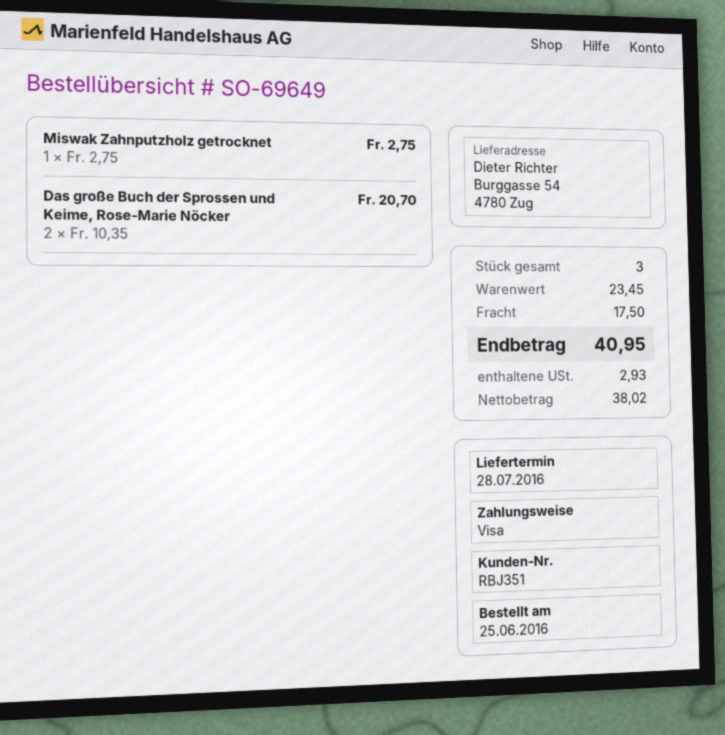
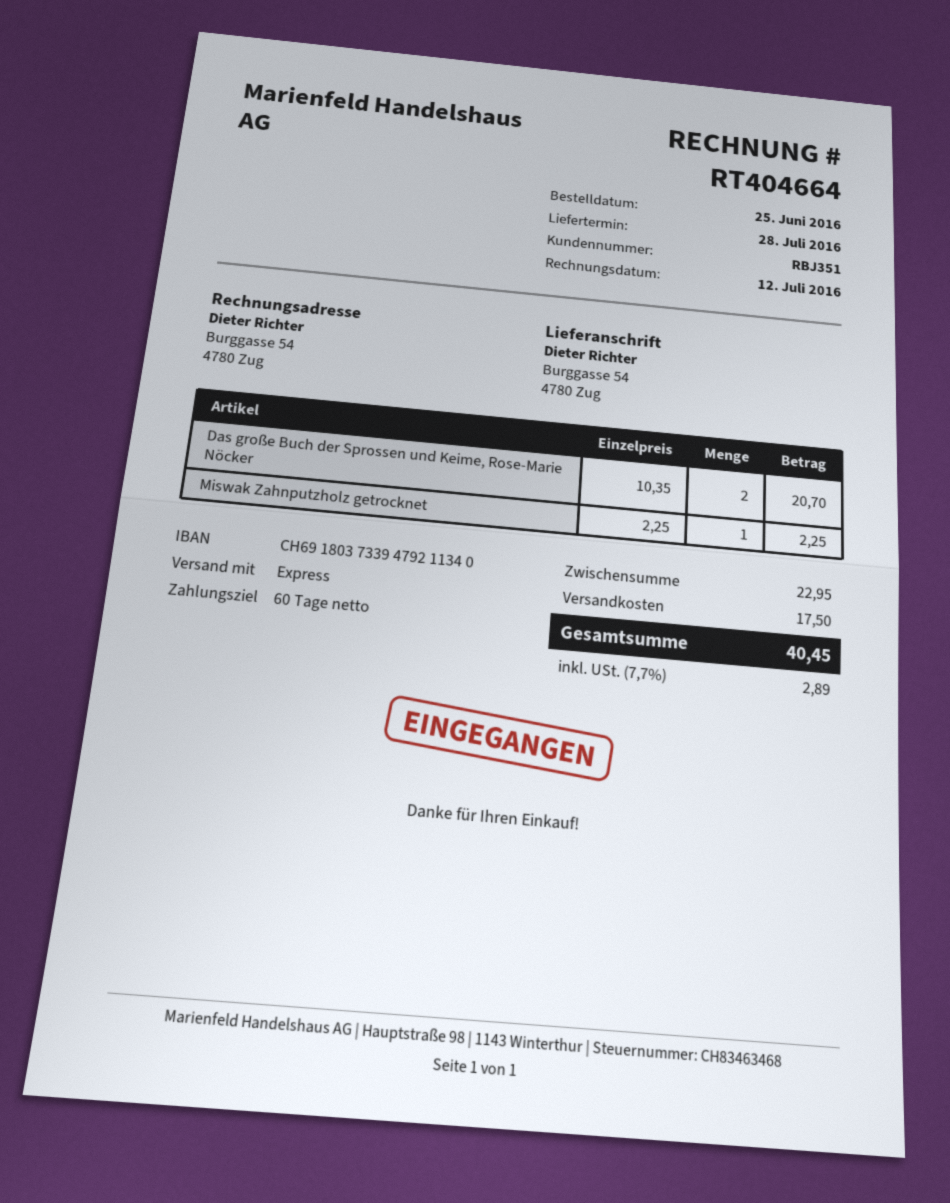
Miswak Zahnputzholz getrocknet: 1 x 2.75 = 2.75 -> 1 x 2.25 = 2.25
subtotal: 23.45 -> 22.95
tax: 2.93 -> 2.89
total: 40.95 -> 40.45

